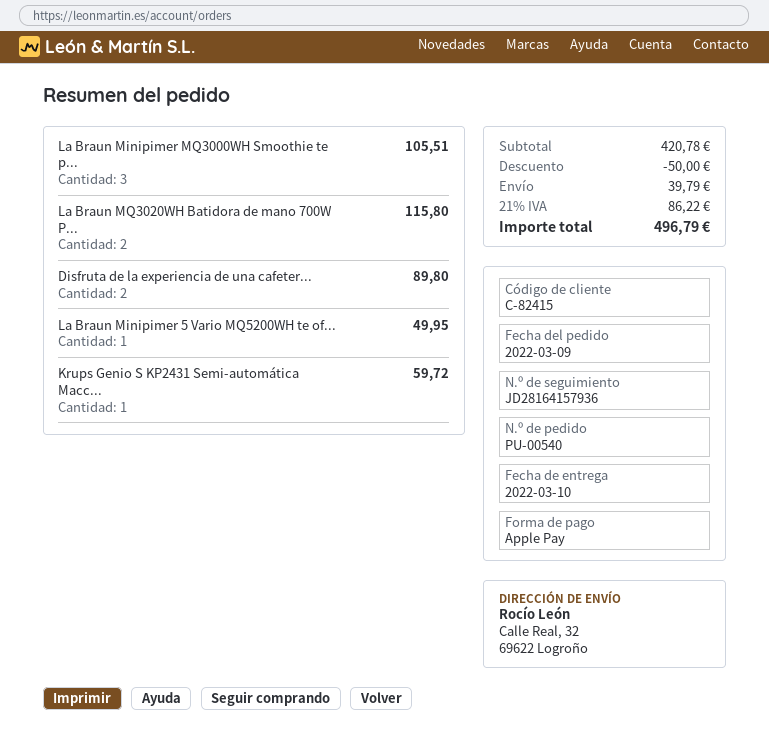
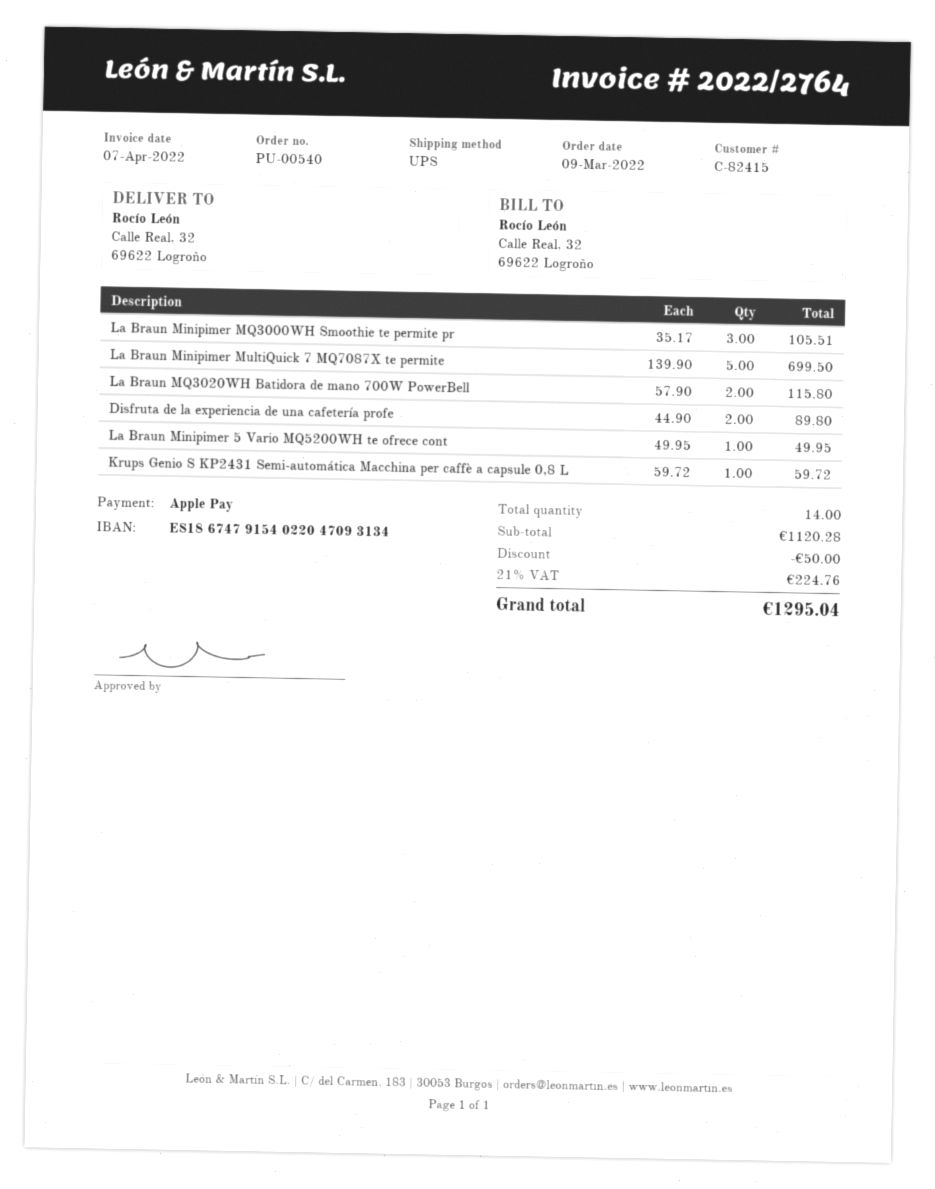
La Braun Minipimer MultiQuick 7 MQ7087X te permite: none -> 5 for 699.50
subtotal: 420.78 -> 1120.28
shipping: 39.79 -> none
tax: 21% = 86.22 -> 21% = 224.76
total: 496.79 -> 1295.04

